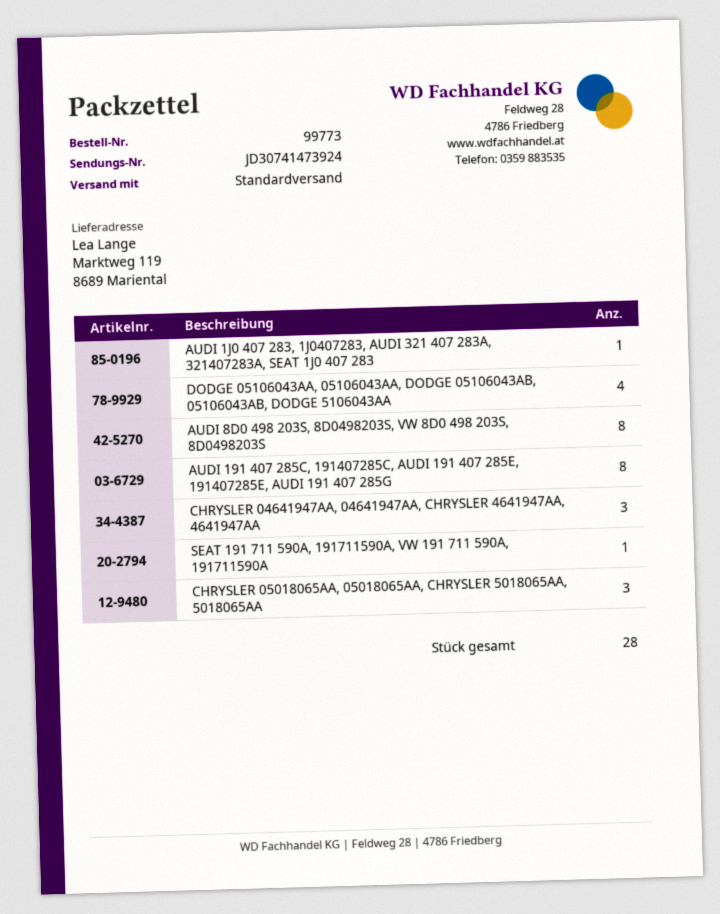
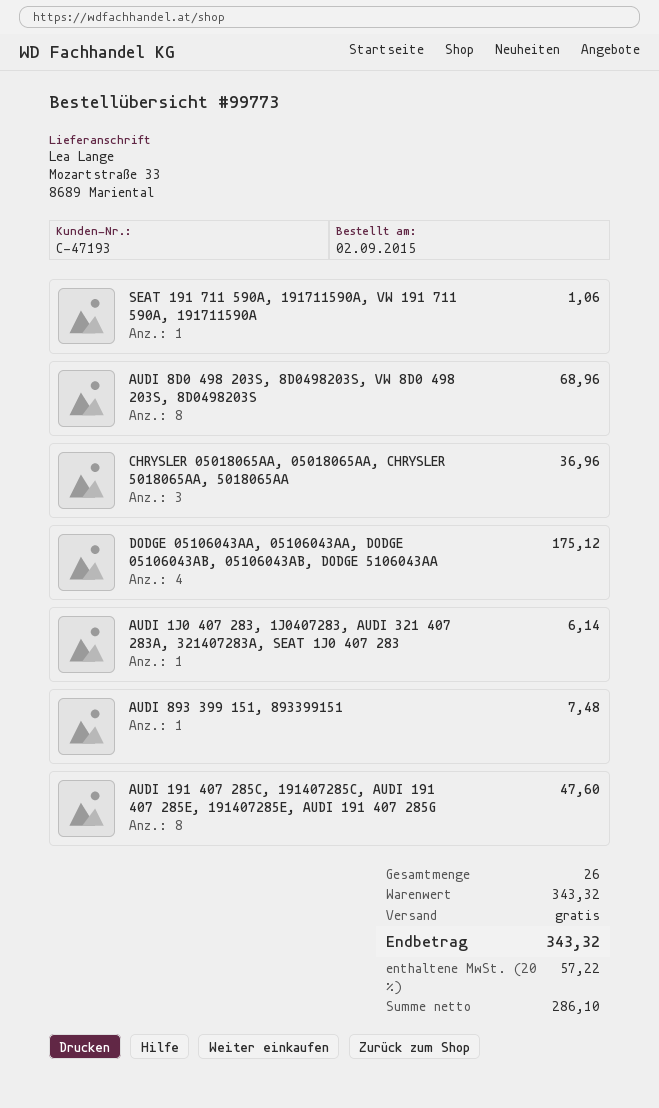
ship to: Marktweg 119, 8689 Mariental -> Mozartstraße 33, 8689 Mariental
CHRYSLER 04641947AA, 04641947AA, CHRYSLER 4641947AA, 4641947AA: 3 -> none
AUDI 893 399 151, 893399151: none -> 1
total quantity: 28 -> 26

